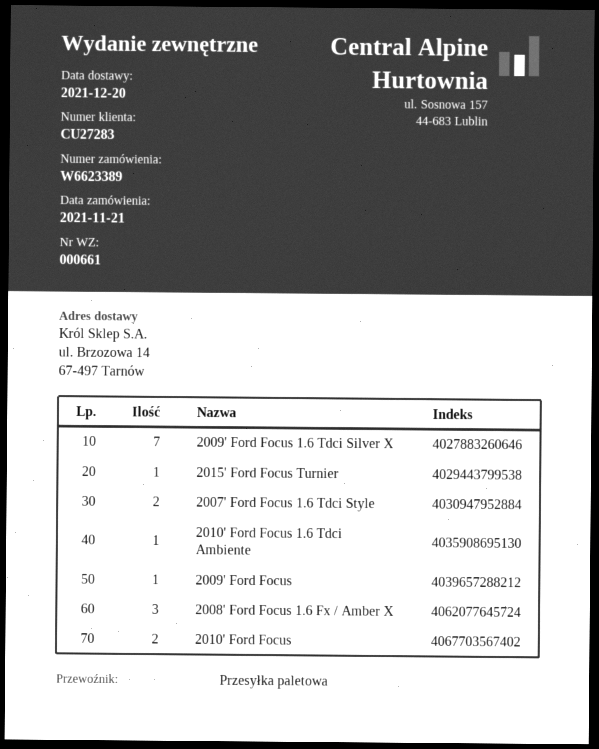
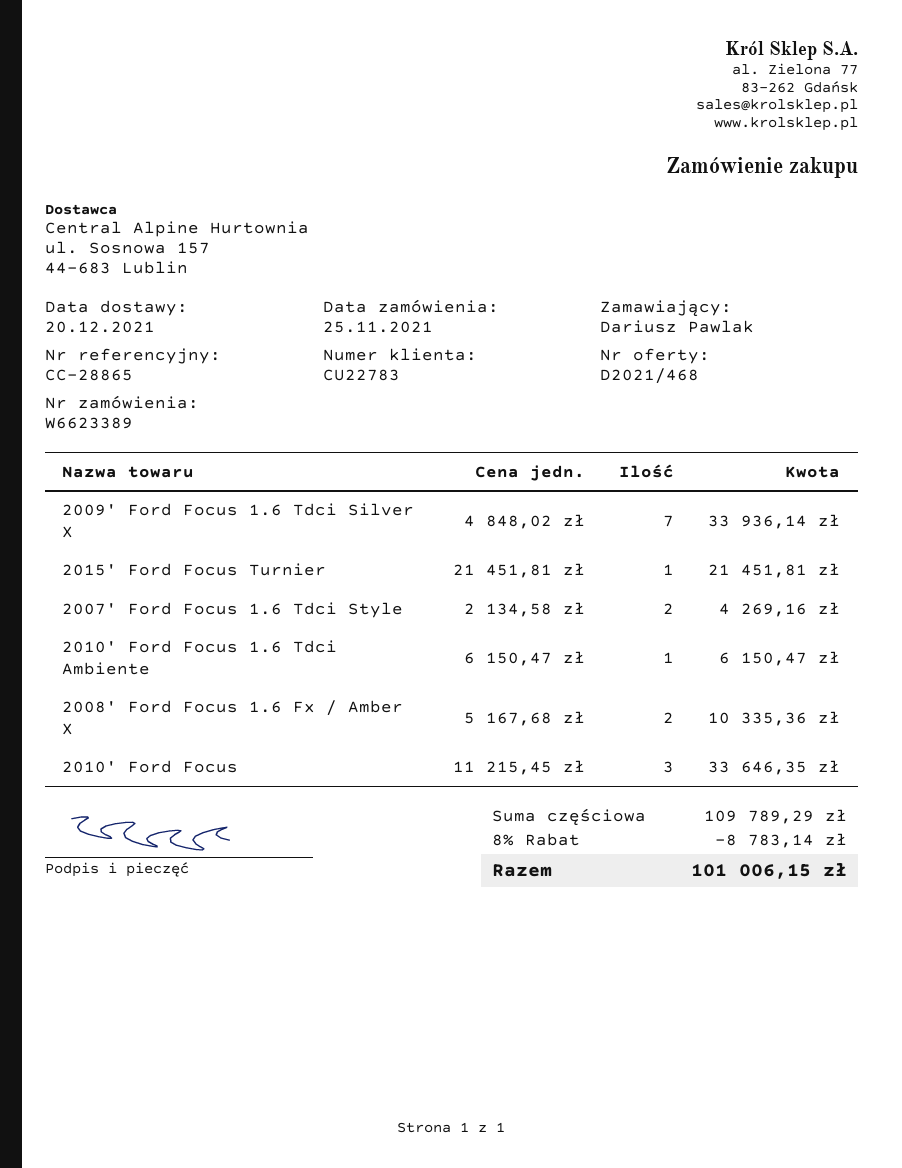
order date: 2021-11-21 -> 2021-11-25
customer number: CU27283 -> CU22783
2009' Ford Focus: 1 -> none
2008' Ford Focus 1.6 Fx / Amber X: 3 -> 2
2010' Ford Focus: 2 -> 3

